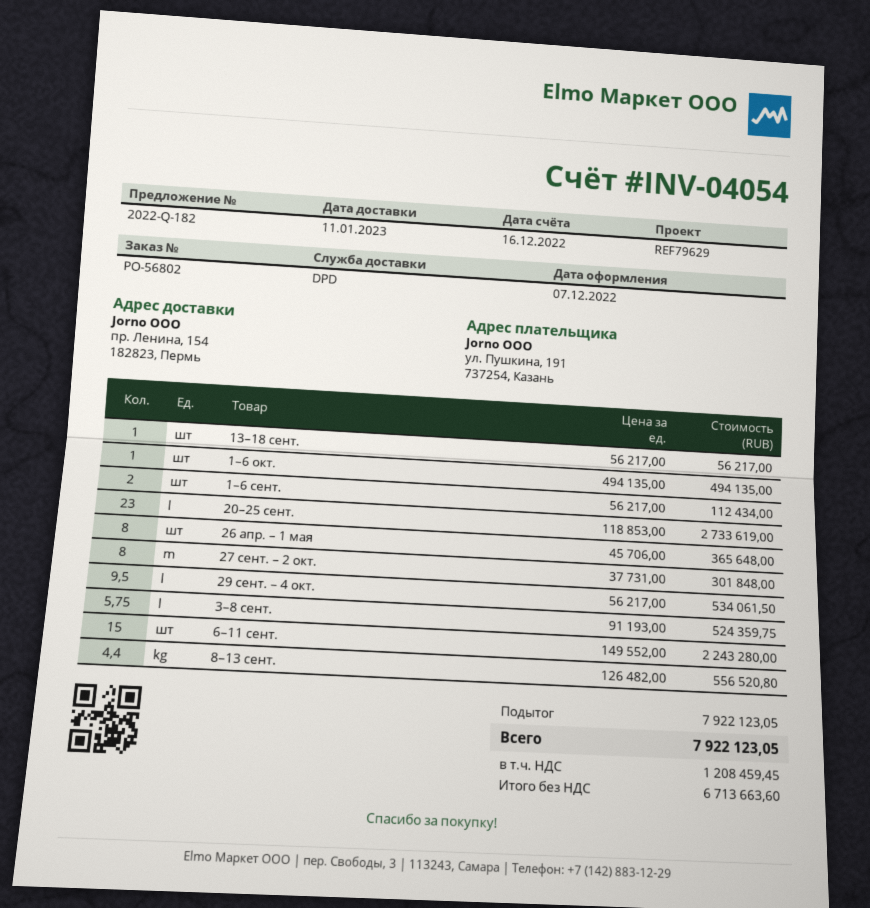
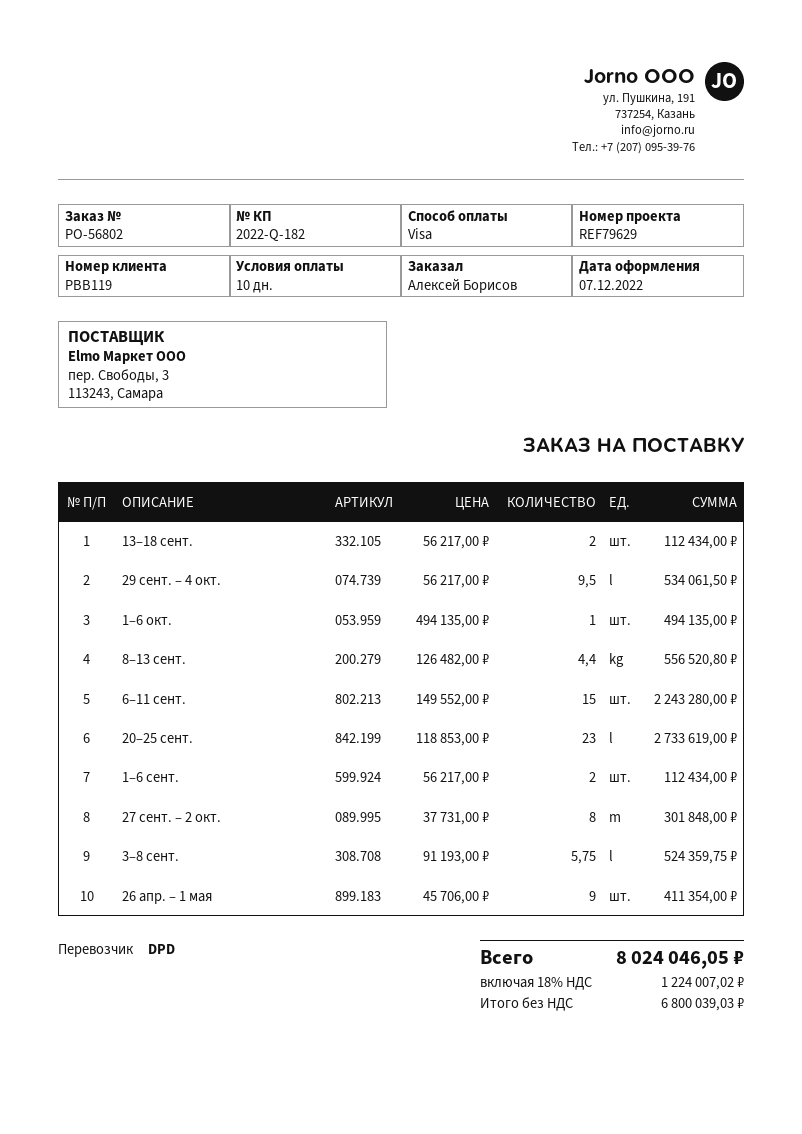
13–18 сент.: 1 x 56217.00 = 56217.00 -> 2 x 56217.00 = 112434.00
26 апр. – 1 мая: 8 x 45706.00 = 365648.00 -> 9 x 45706.00 = 411354.00
net: 6713663.60 -> 6800039.03
tax: 1208459.45 -> 1224007.02
total: 7922123.05 -> 8024046.05

